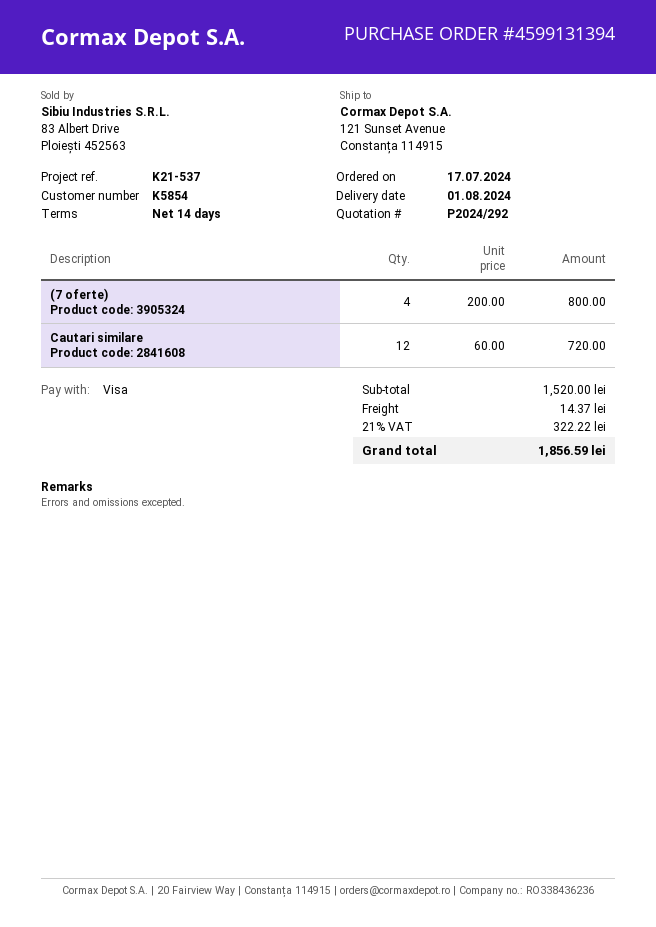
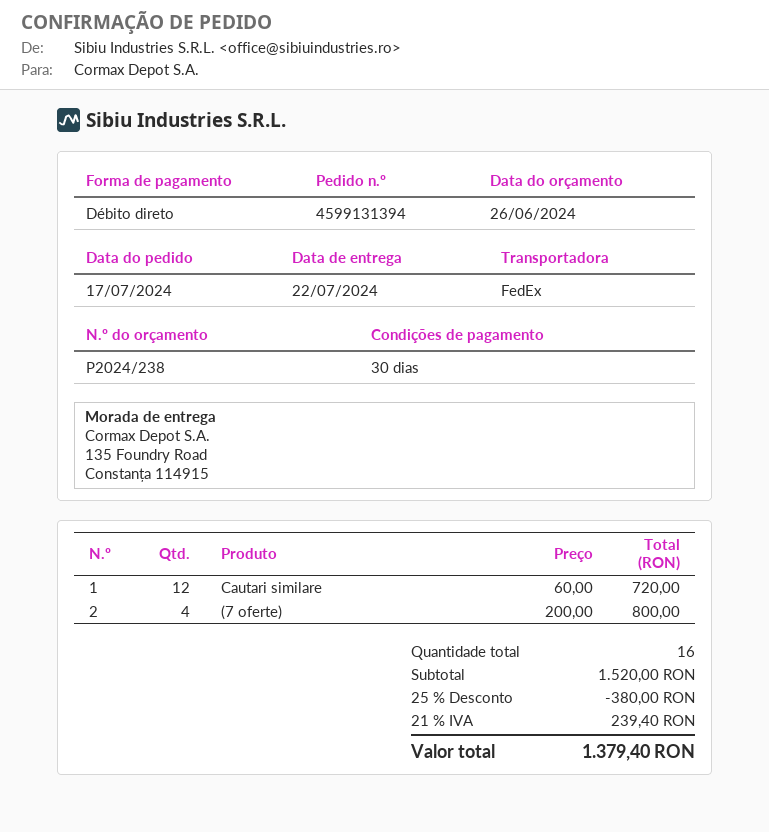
quote number: P2024/292 -> P2024/238
delivery date: 2024-08-01 -> 2024-07-22
payment terms: 14 days -> 30 days
payment method: Visa -> direct debit
ship to: 121 Sunset Avenue, Constanța 114915 -> 135 Foundry Road, Constanța 114915
discount: none -> 25% = 380.00
shipping: 14.37 -> none
tax: 21% = 322.22 -> 21% = 239.40
total: 1856.59 -> 1379.40

